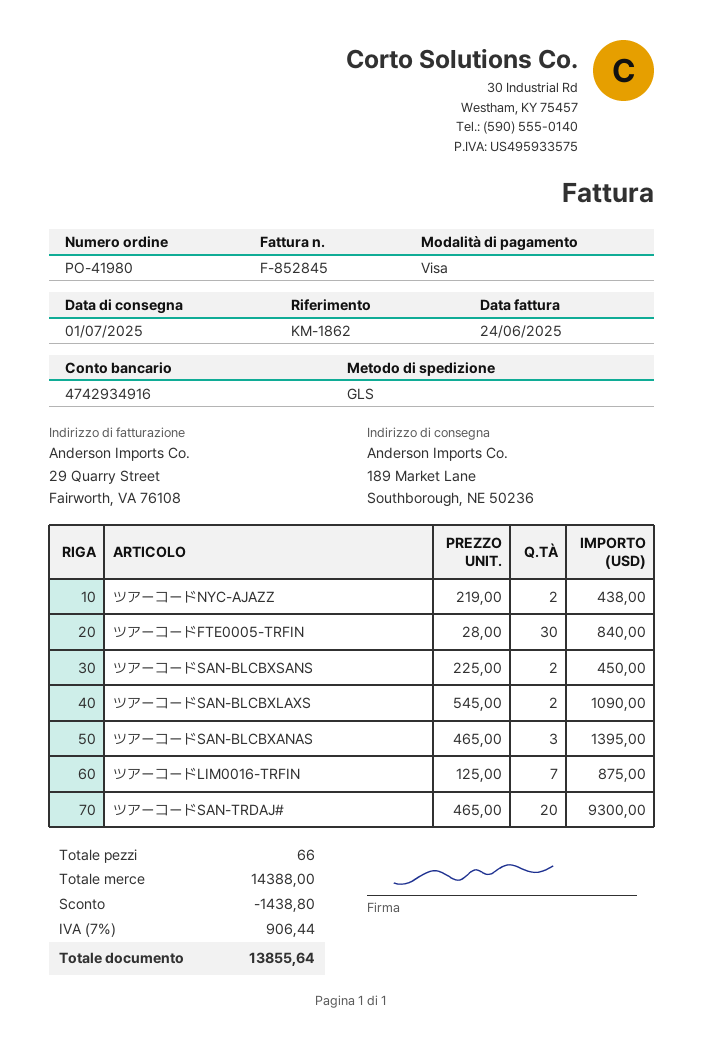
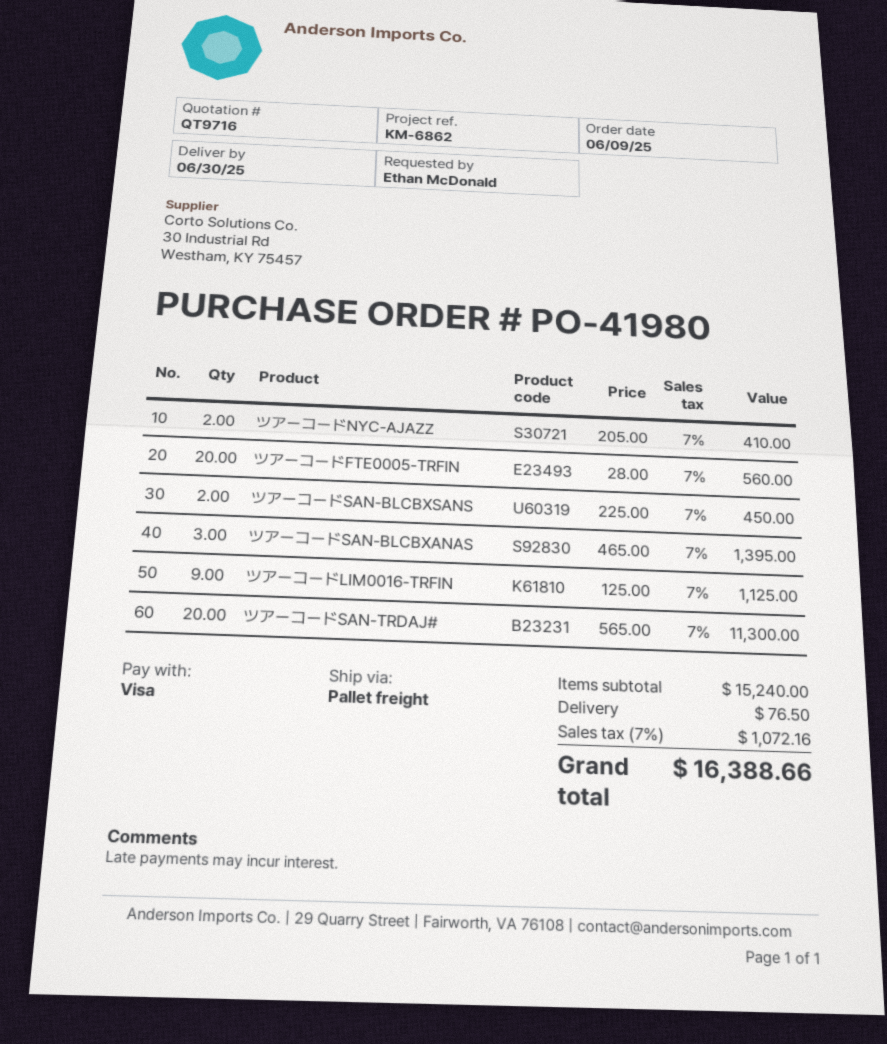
delivery date: 2025-07-01 -> 2025-06-30
reference: KM-1862 -> KM-6862
shipping method: GLS -> pallet freight
ツアーコードNYC-AJAZZ: 2 x 219.00 = 438.00 -> 2 x 205.00 = 410.00
ツアーコードFTE0005-TRFIN: 30 x 28.00 = 840.00 -> 20 x 28.00 = 560.00
ツアーコードSAN-BLCBXLAXS: 2 x 545.00 = 1090.00 -> none
ツアーコードLIM0016-TRFIN: 7 x 125.00 = 875.00 -> 9 x 125.00 = 1125.00
ツアーコードSAN-TRDAJ#: 20 x 465.00 = 9300.00 -> 20 x 565.00 = 11300.00
subtotal: 14388.00 -> 15240.00
discount: 1438.80 -> none
shipping: none -> 76.50
tax: 7% = 906.44 -> 7% = 1072.16
total: 13855.64 -> 16388.66

